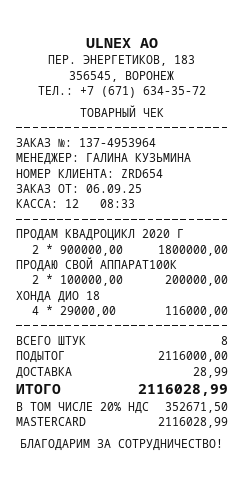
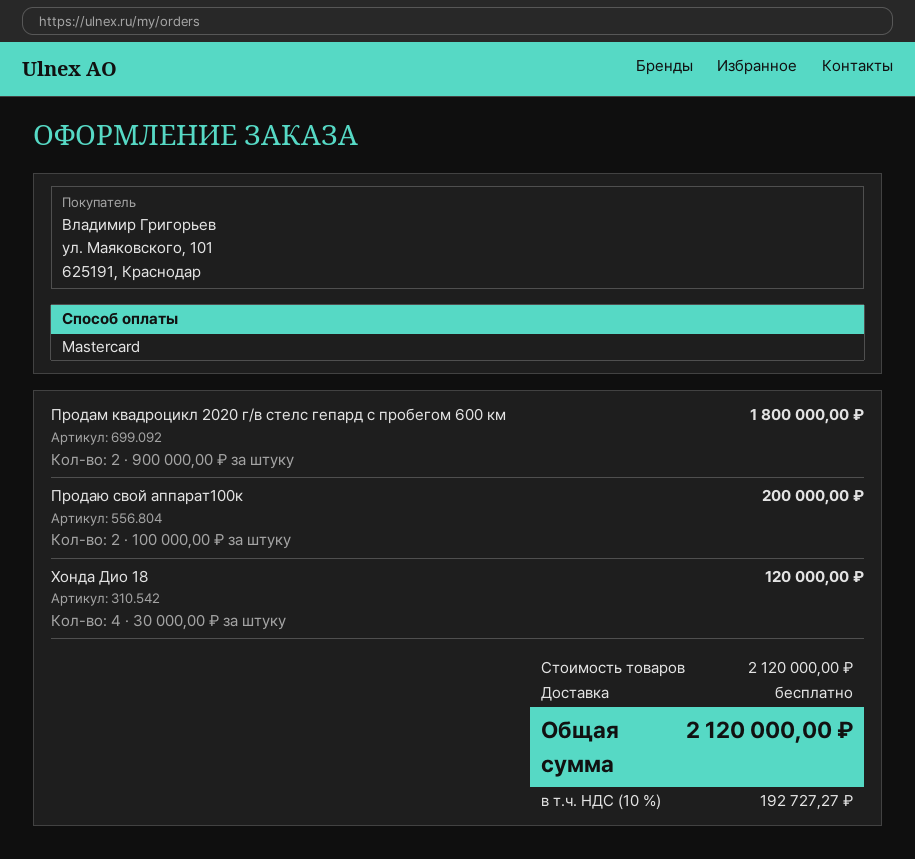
ХОНДА ДИО 18: 4 x 29000.00 = 116000.00 -> 4 x 30000.00 = 120000.00
subtotal: 2116000.00 -> 2120000.00
shipping: 28.99 -> 0.00
tax: 20% = 352671.50 -> 10% = 192727.27
total: 2116028.99 -> 2120000.00

